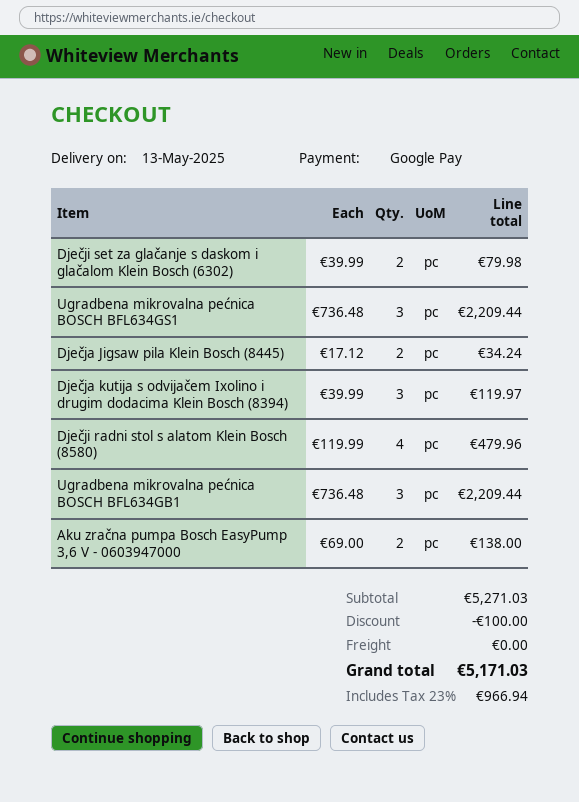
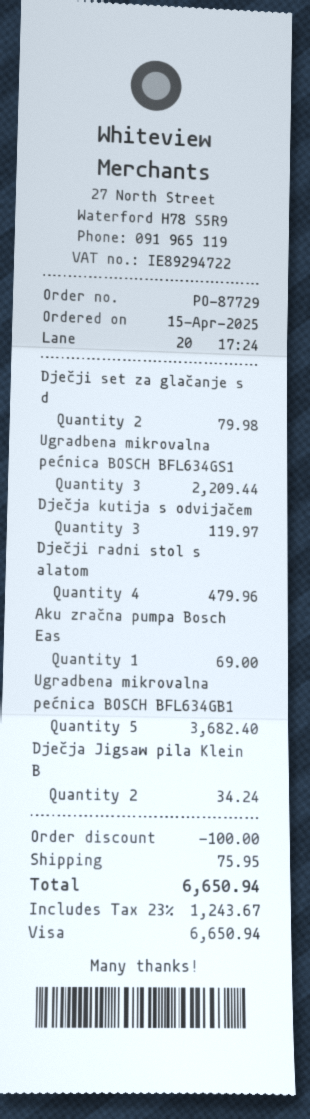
payment method: Google Pay -> Visa
Ugradbena mikrovalna pećnica BOSCH BFL634GB1: 3 for 2209.44 -> 5 for 3682.40
Aku zračna pumpa Bosch EasyPump 3,6 V - 0603947000: 2 for 138.00 -> 1 for 69.00
shipping: 0.00 -> 75.95
tax: 23% = 966.94 -> 23% = 1243.67
total: 5171.03 -> 6650.94

